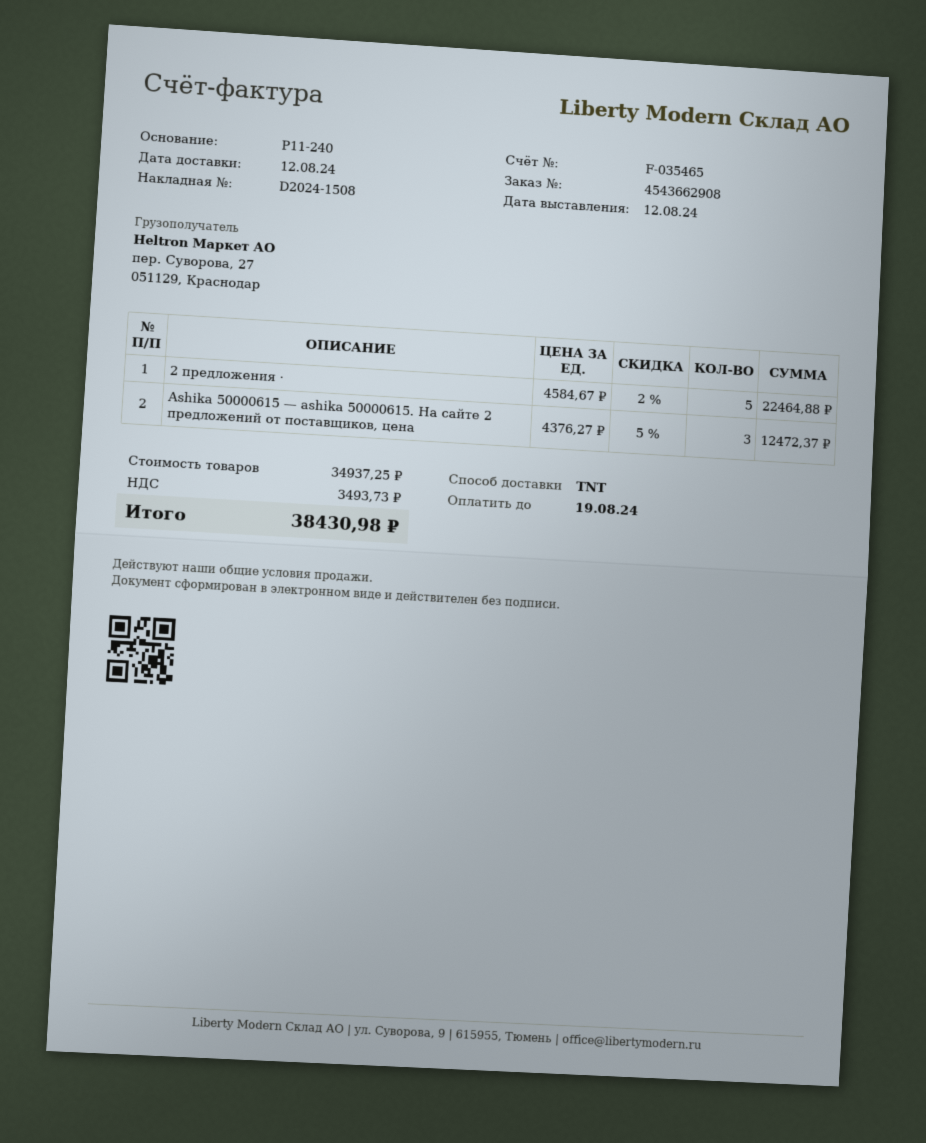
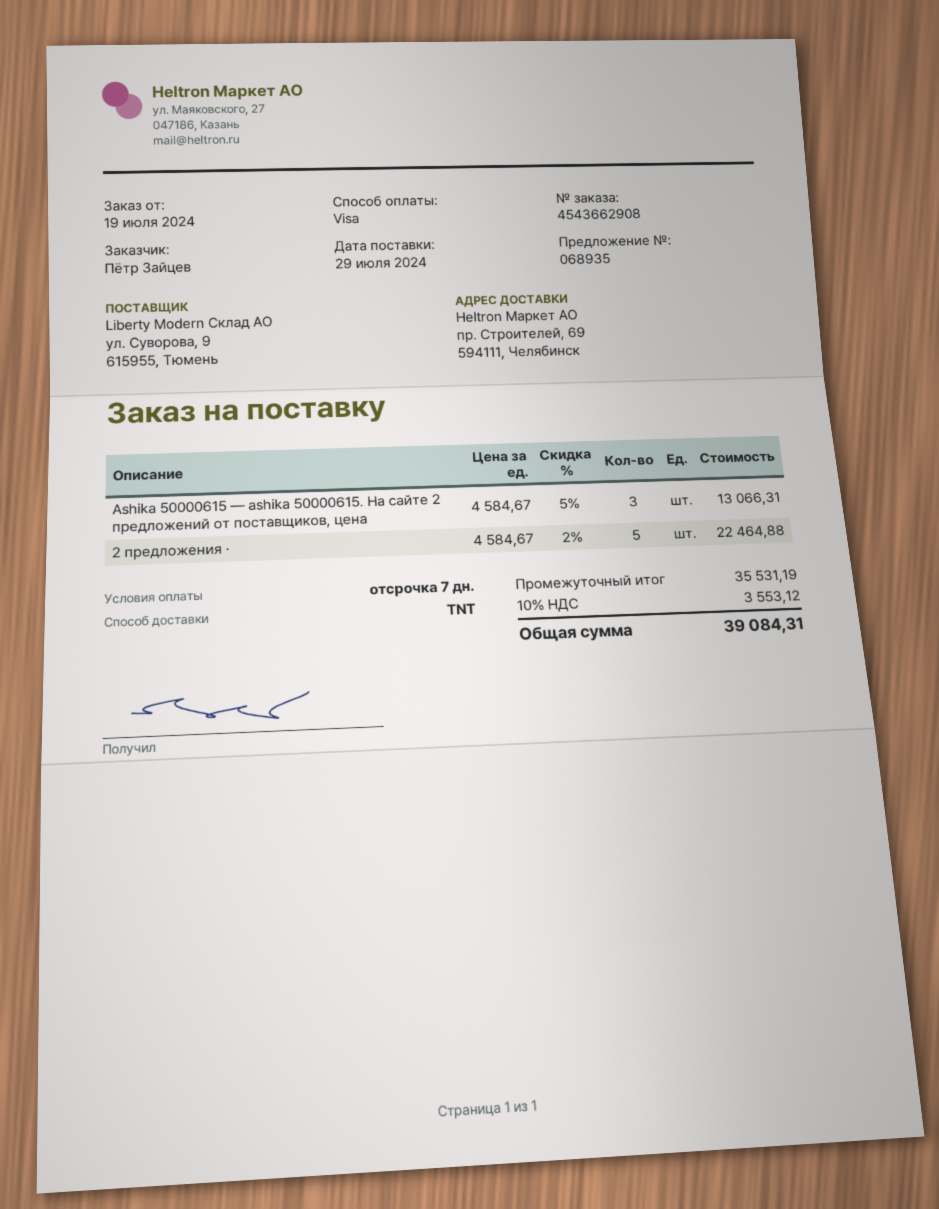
delivery date: 2024-08-12 -> 2024-07-29
ship to: пер. Суворова, 27, 051129, Краснодар -> пр. Строителей, 69, 594111, Челябинск
Ashika 50000615 — ashika 50000615. На сайте 2 предложений от поставщиков, цена: 3 x 4376.27 - 5% = 12472.37 -> 3 x 4584.67 - 5% = 13066.31
subtotal: 34937.25 -> 35531.19
tax: 3493.73 -> 3553.12
total: 38430.98 -> 39084.31

